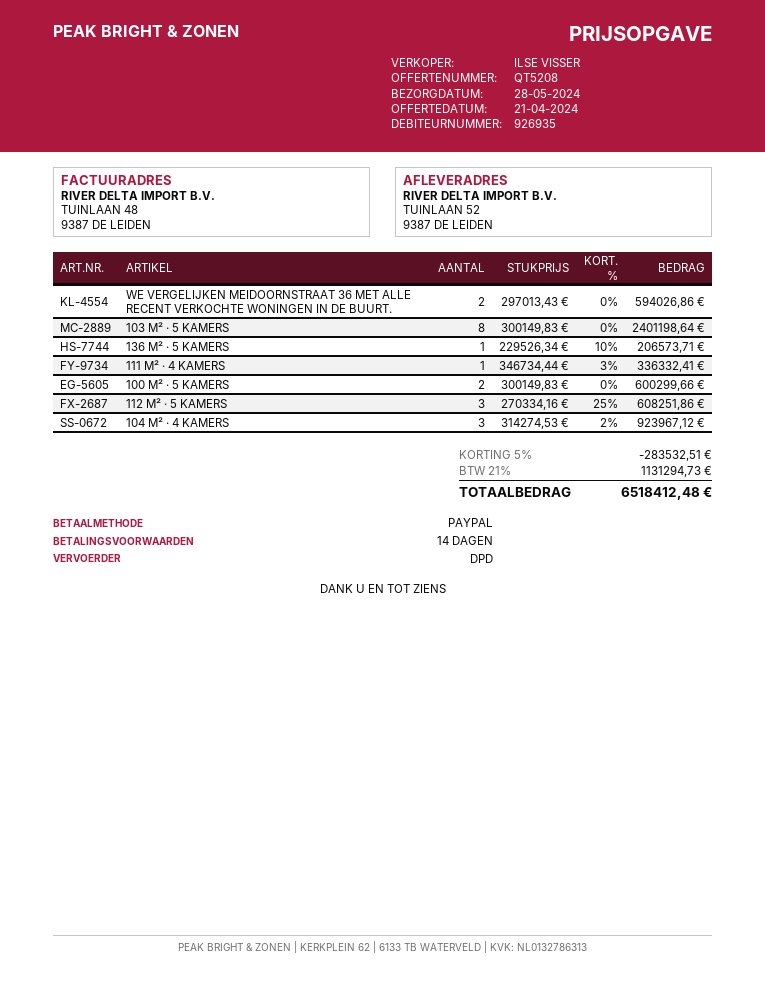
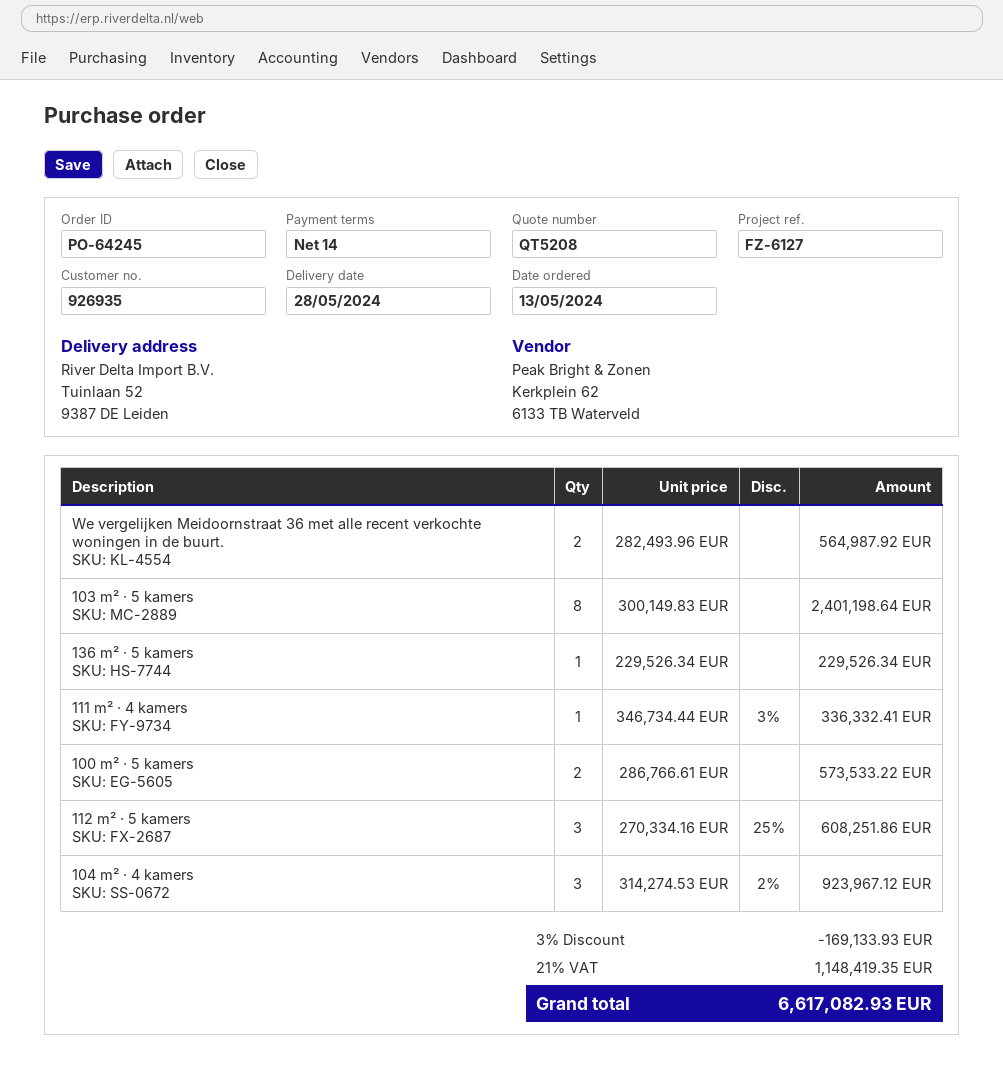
WE VERGELIJKEN MEIDOORNSTRAAT 36 MET ALLE RECENT VERKOCHTE WONINGEN IN DE BUURT.: 2 x 297013.43 = 594026.86 -> 2 x 282493.96 = 564987.92
136 M² · 5 KAMERS: 1 x 229526.34 - 10% = 206573.71 -> 1 x 229526.34 = 229526.34
100 M² · 5 KAMERS: 2 x 300149.83 = 600299.66 -> 2 x 286766.61 = 573533.22
discount: 5% = 283532.51 -> 3% = 169133.93
tax: 21% = 1131294.73 -> 21% = 1148419.35
total: 6518412.48 -> 6617082.93

